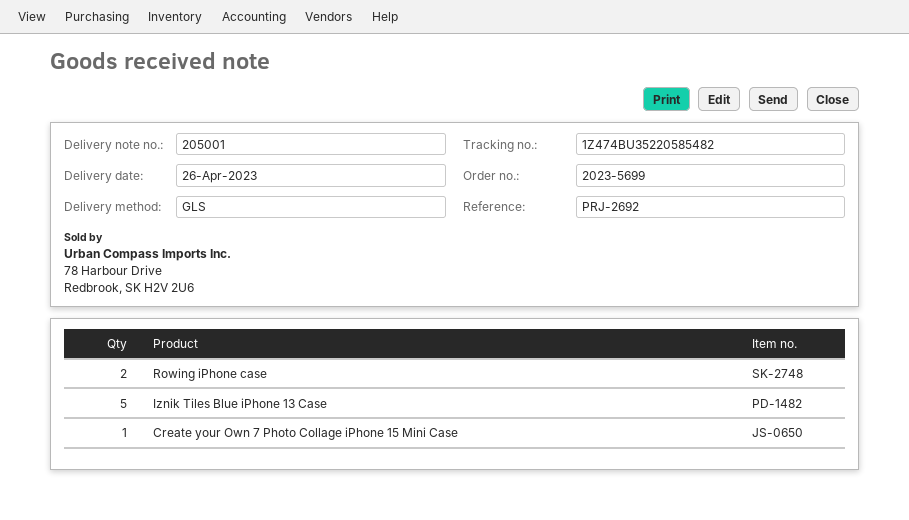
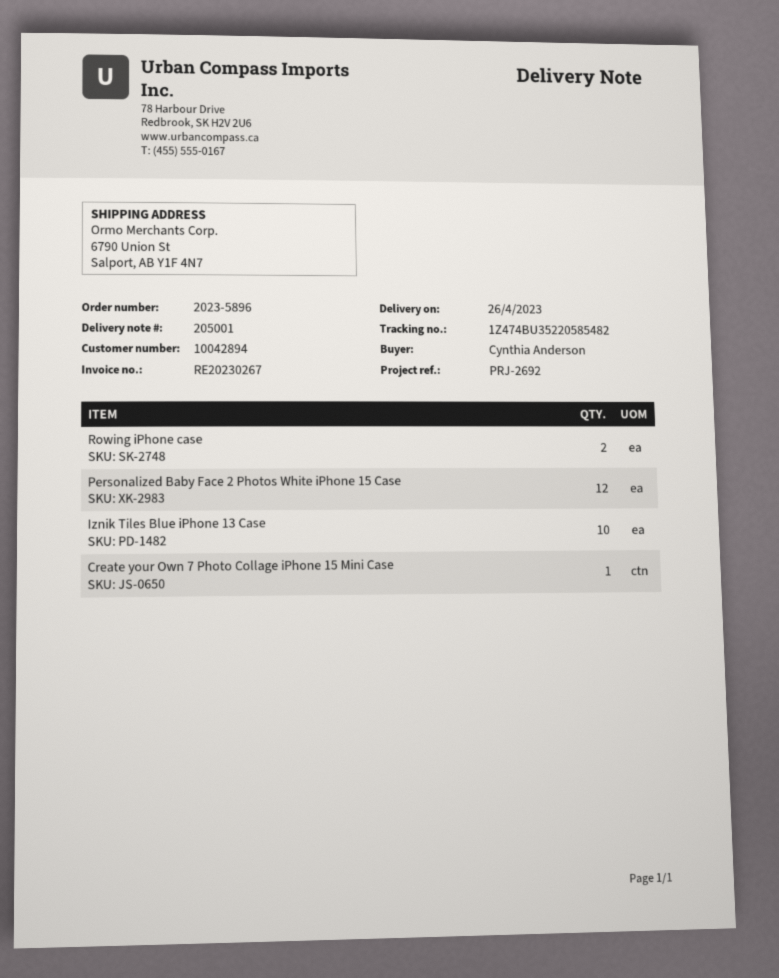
order number: 2023-5699 -> 2023-5896
Iznik Tiles Blue iPhone 13 Case: 5 -> 10
Personalized Baby Face 2 Photos White iPhone 15 Case: none -> 12

